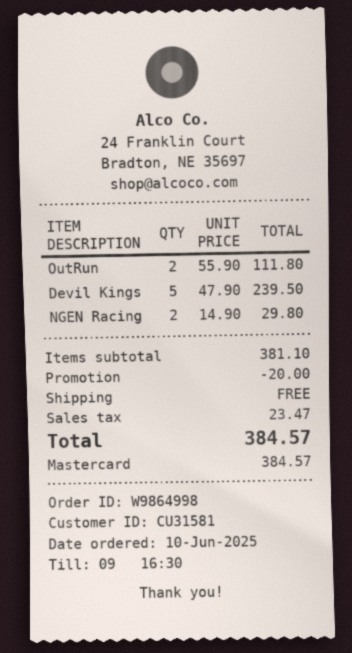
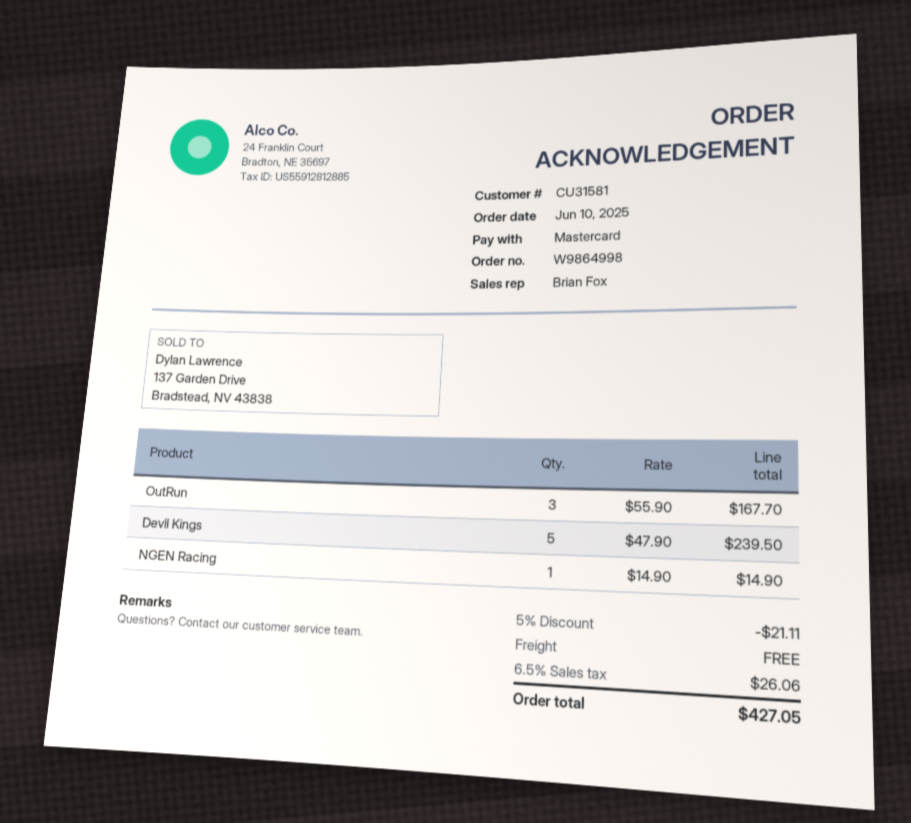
OutRun: 2 x 55.90 = 111.80 -> 3 x 55.90 = 167.70
NGEN Racing: 2 x 14.90 = 29.80 -> 1 x 14.90 = 14.90
discount: 20.00 -> 21.11
tax: 23.47 -> 26.06
total: 384.57 -> 427.05

